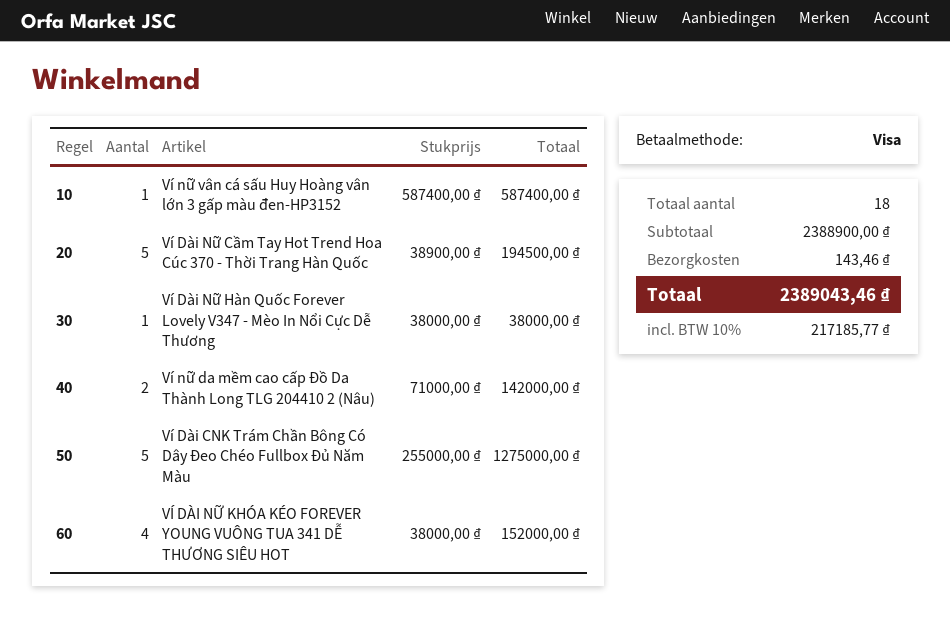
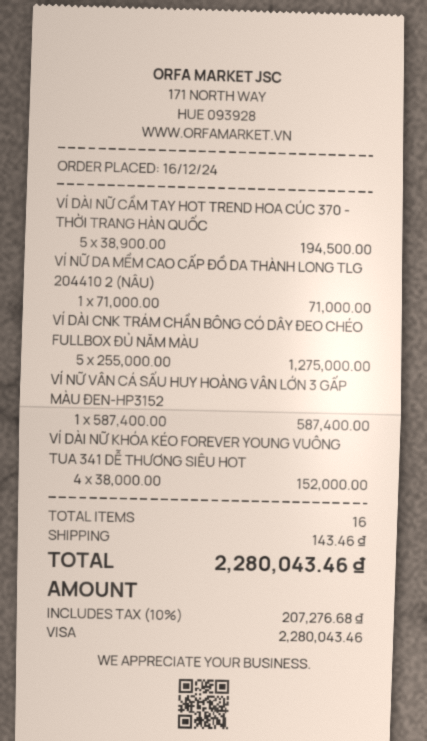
Ví Dài Nữ Hàn Quốc Forever Lovely V347 - Mèo In Nổi Cực Dễ Thương: 1 x 38000.00 = 38000.00 -> none
Ví nữ da mềm cao cấp Đồ Da Thành Long TLG 204410 2 (Nâu): 2 x 71000.00 = 142000.00 -> 1 x 71000.00 = 71000.00
total quantity: 18 -> 16
tax: 10% = 217185.77 -> 10% = 207276.68
total: 2389043.46 -> 2280043.46

